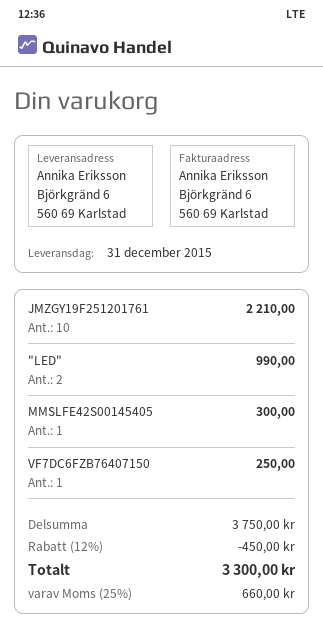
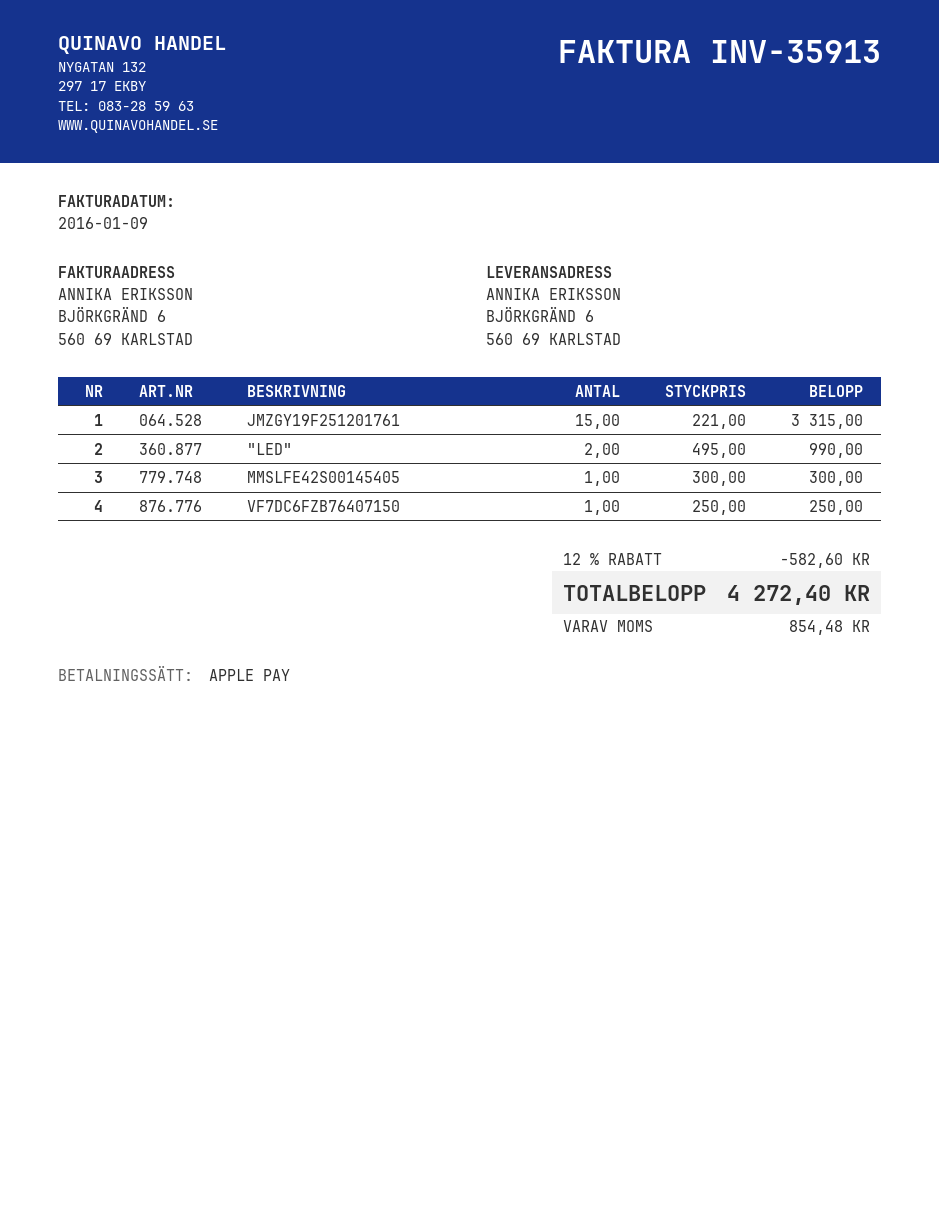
JMZGY19F251201761: 10 for 2210.00 -> 15 for 3315.00
discount: 12% = 450.00 -> 12% = 582.60
tax: 660.00 -> 854.48
total: 3300.00 -> 4272.40

